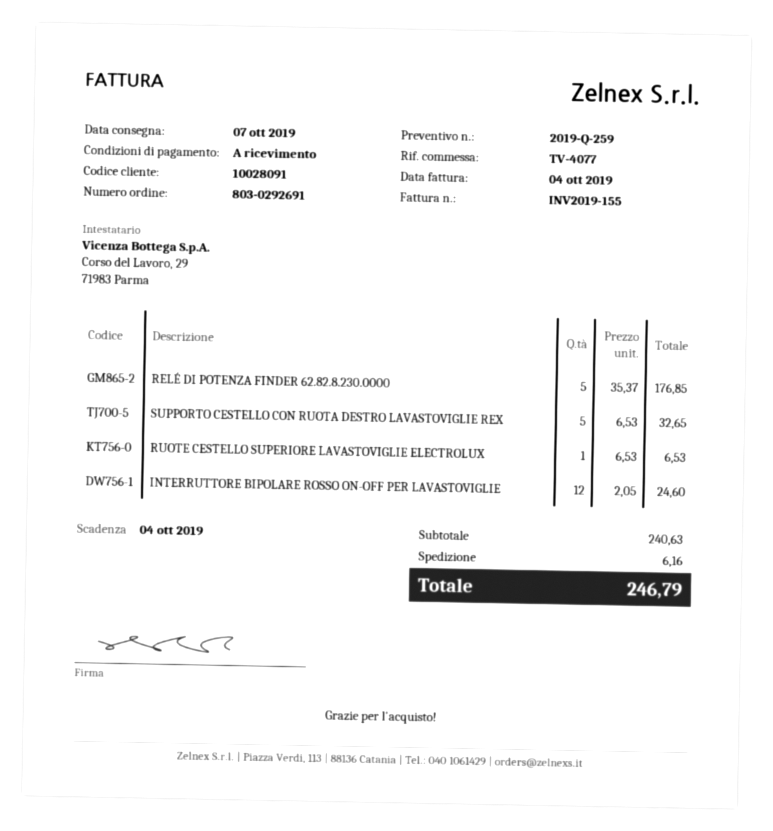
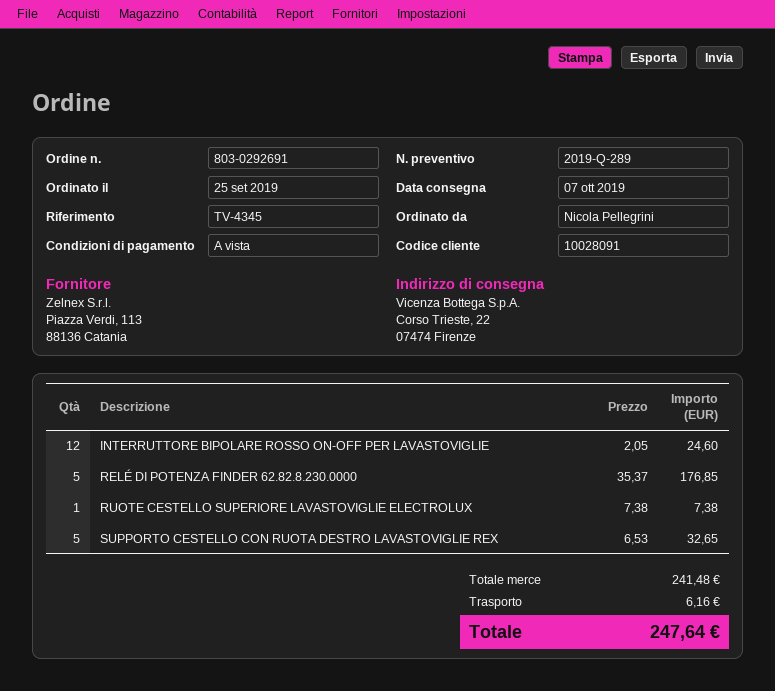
quote number: 2019-Q-259 -> 2019-Q-289
reference: TV-4077 -> TV-4345
RUOTE CESTELLO SUPERIORE LAVASTOVIGLIE ELECTROLUX: 1 x 6.53 = 6.53 -> 1 x 7.38 = 7.38
subtotal: 240.63 -> 241.48
total: 246.79 -> 247.64

